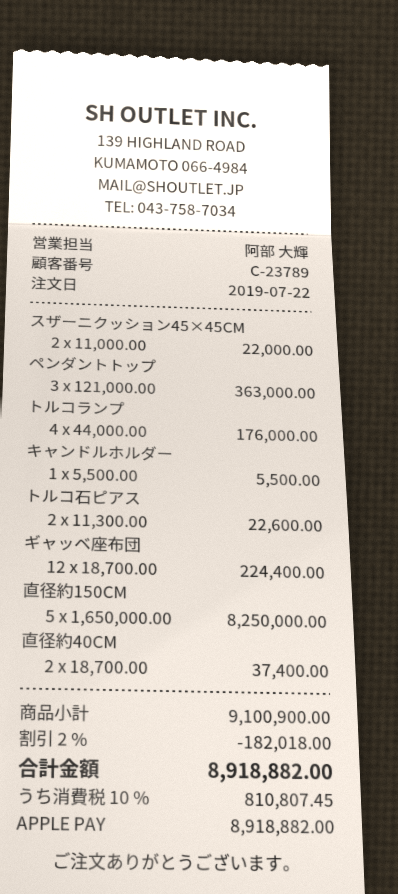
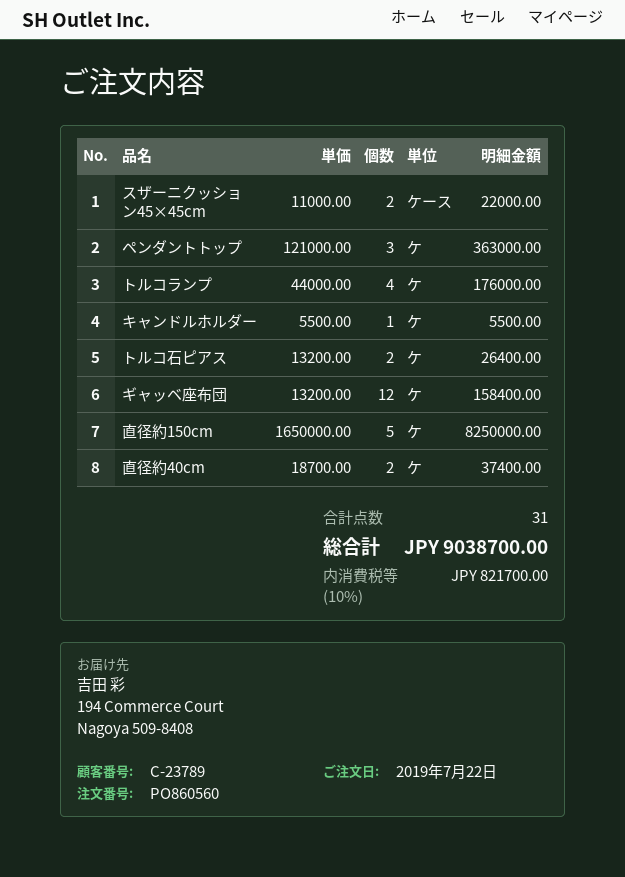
トルコ石ピアス: 2 x 11300.00 = 22600.00 -> 2 x 13200.00 = 26400.00
ギャッベ座布団: 12 x 18700.00 = 224400.00 -> 12 x 13200.00 = 158400.00
discount: 2% = 182018.00 -> none
tax: 10% = 810807.45 -> 10% = 821700.00
total: 8918882.00 -> 9038700.00

